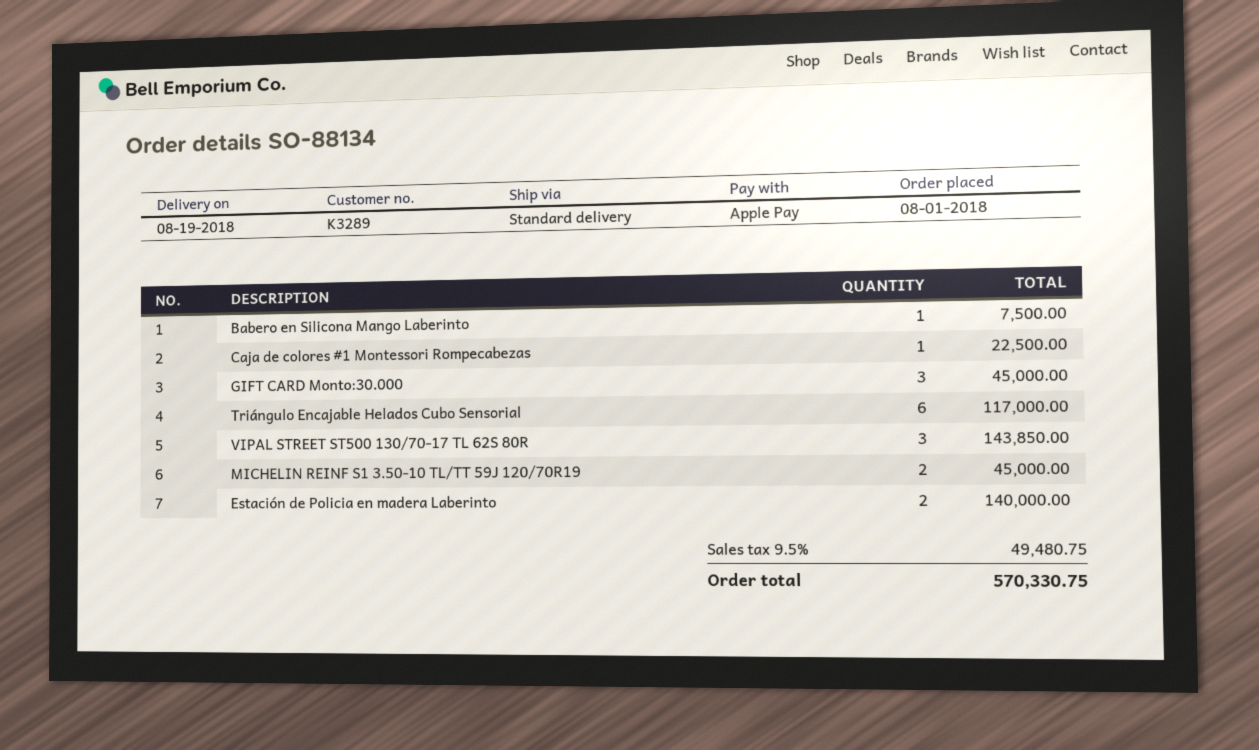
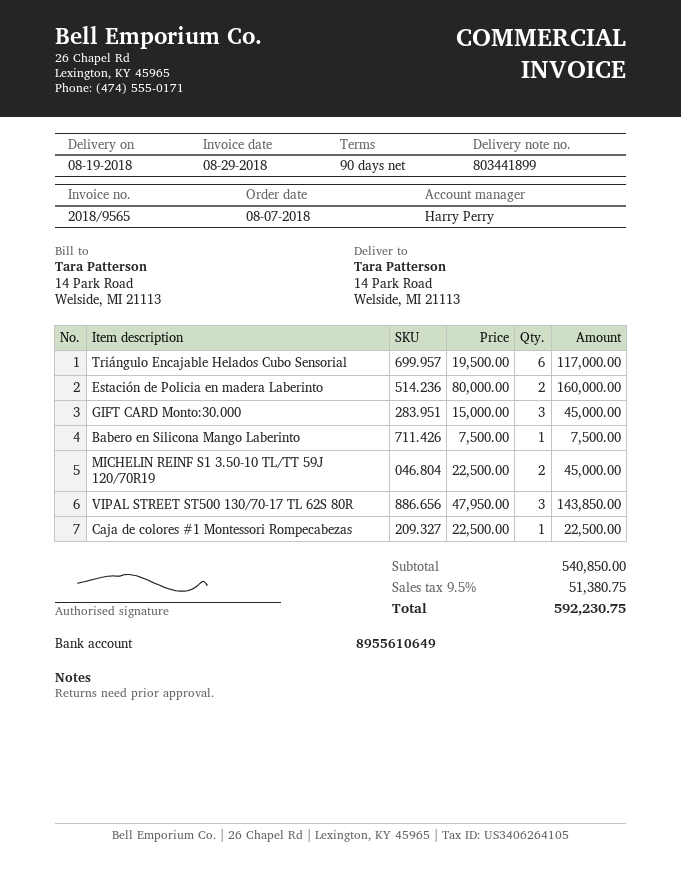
order date: 2018-08-01 -> 2018-08-07
Estación de Policia en madera Laberinto: 2 for 140000.00 -> 2 for 160000.00
tax: 9.5% = 49480.75 -> 9.5% = 51380.75
total: 570330.75 -> 592230.75

